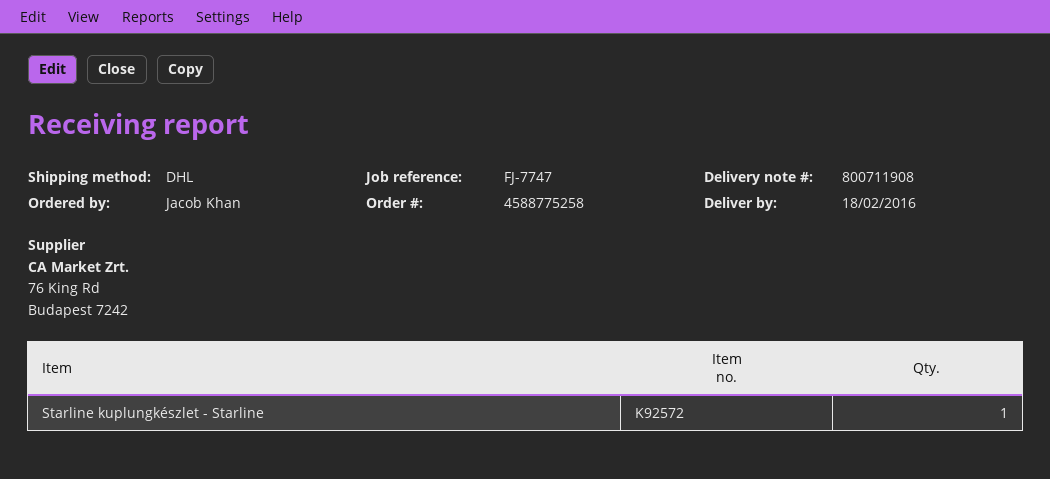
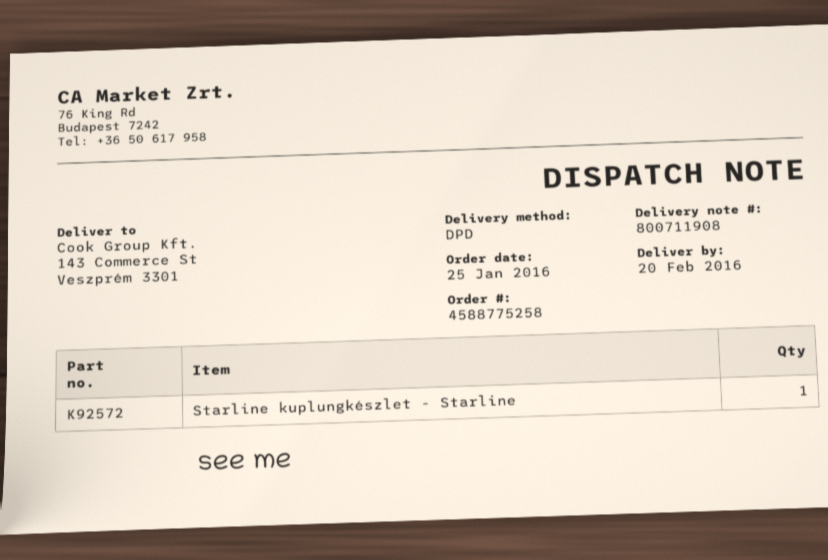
delivery date: 2016-02-18 -> 2016-02-20
shipping method: DHL -> DPD

